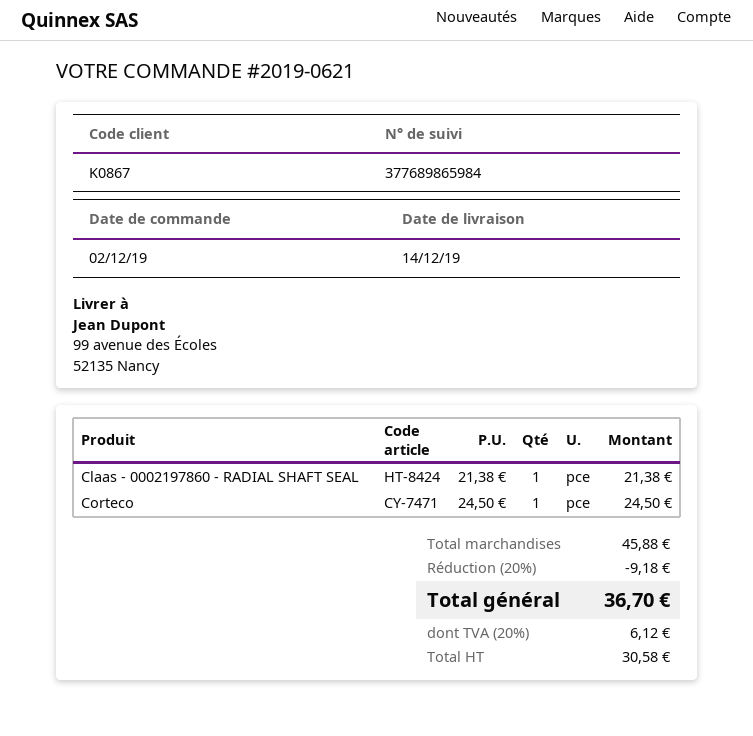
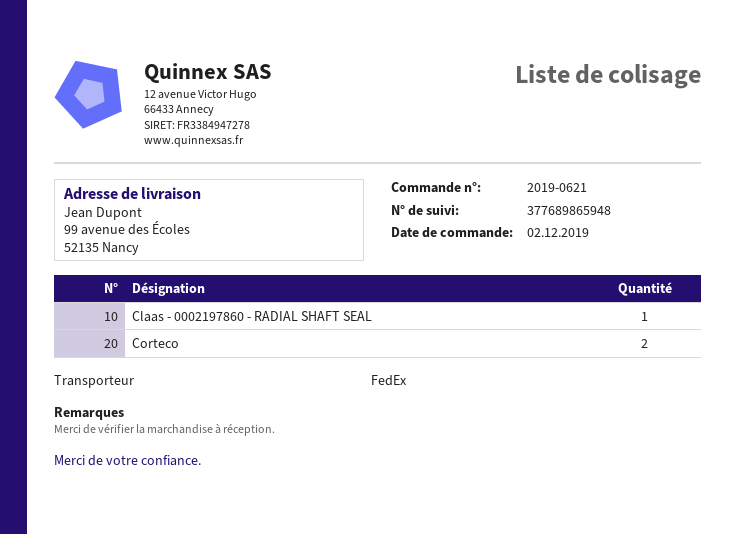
tracking number: 377689865984 -> 377689865948
Corteco: 1 -> 2

